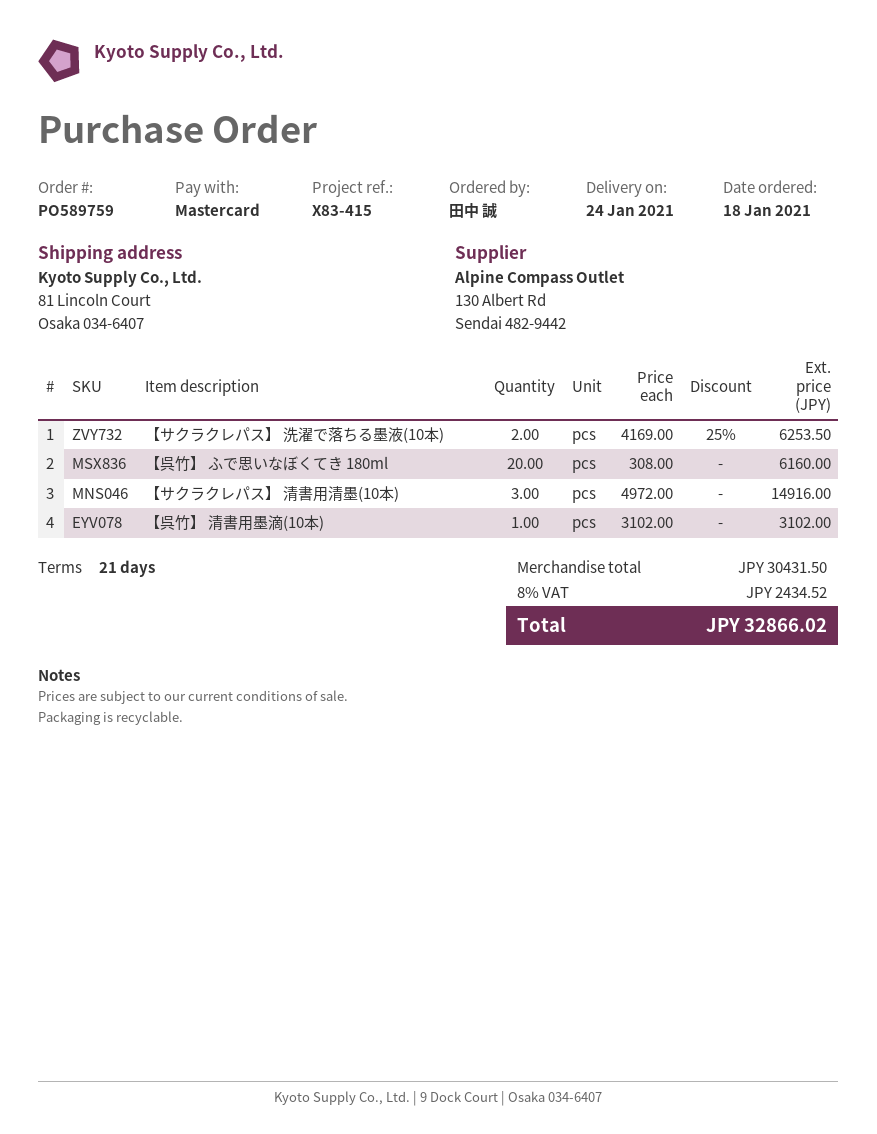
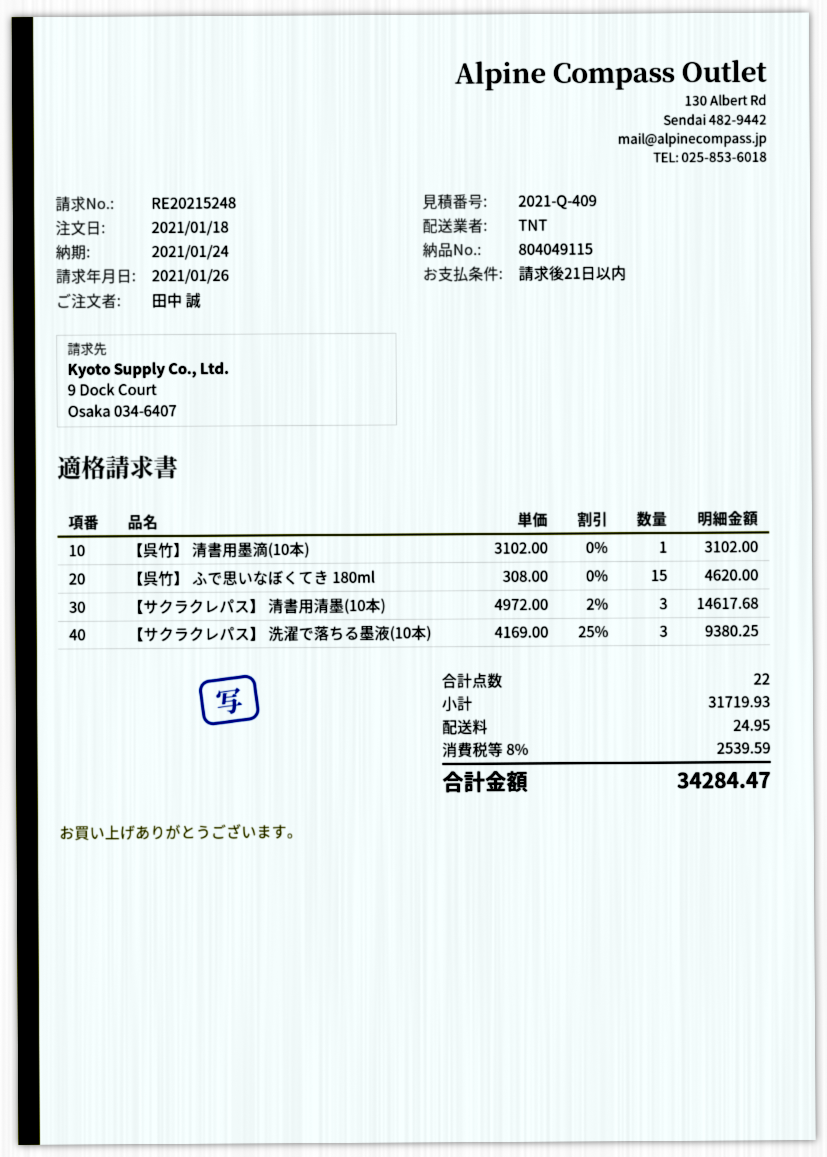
【サクラクレパス】 洗濯で落ちる墨液(10本): 2 x 4169.00 - 25% = 6253.50 -> 3 x 4169.00 - 25% = 9380.25
【呉竹】 ふで思いなぼくてき 180ml: 20 x 308.00 = 6160.00 -> 15 x 308.00 = 4620.00
【サクラクレパス】 清書用清墨(10本): 3 x 4972.00 = 14916.00 -> 3 x 4972.00 - 2% = 14617.68
subtotal: 30431.50 -> 31719.93
shipping: none -> 24.95
tax: 8% = 2434.52 -> 8% = 2539.59
total: 32866.02 -> 34284.47

